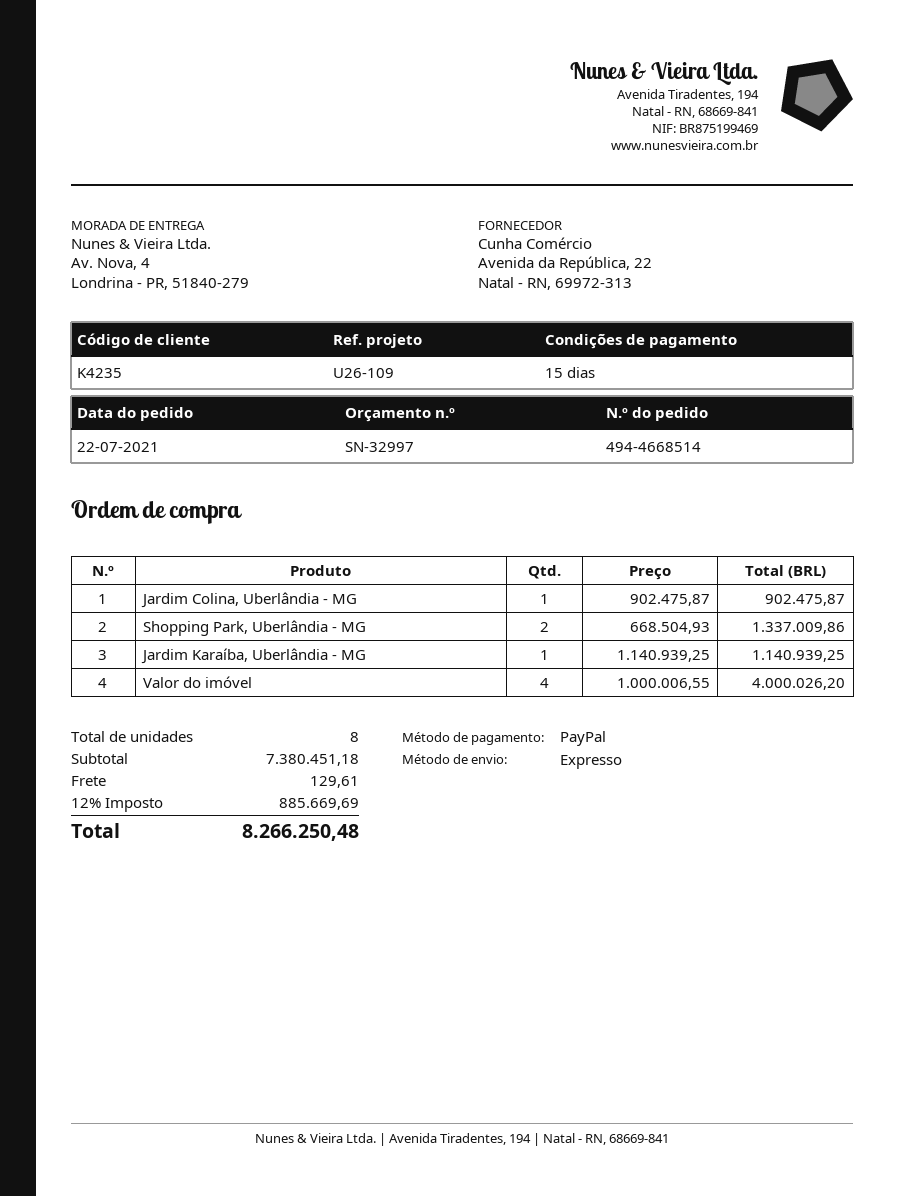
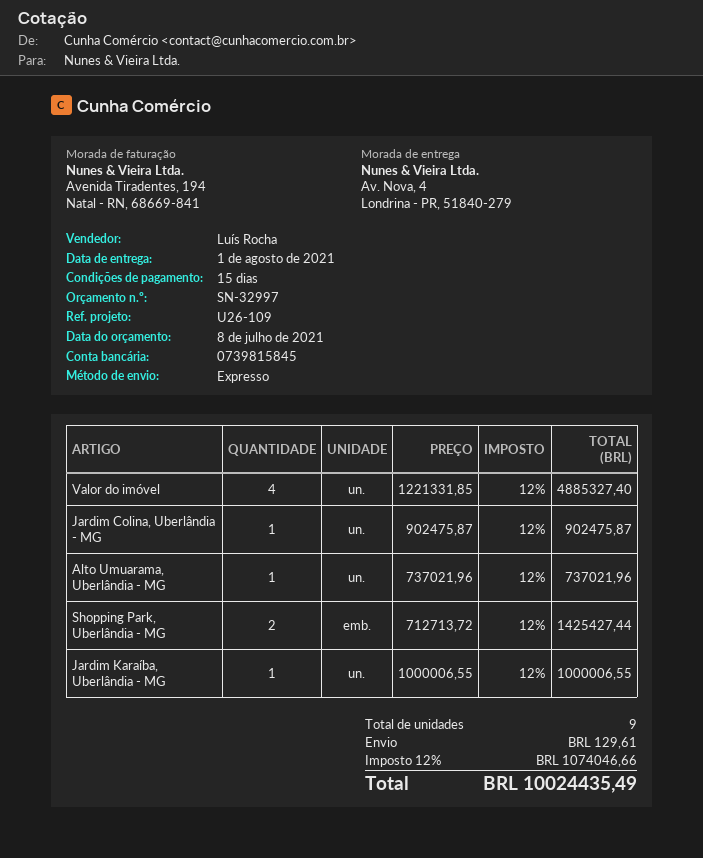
Shopping Park, Uberlândia - MG: 2 x 668504.93 = 1337009.86 -> 2 x 712713.72 = 1425427.44
Jardim Karaíba, Uberlândia - MG: 1 x 1140939.25 = 1140939.25 -> 1 x 1000006.55 = 1000006.55
Valor do imóvel: 4 x 1000006.55 = 4000026.20 -> 4 x 1221331.85 = 4885327.40
Alto Umuarama, Uberlândia - MG: none -> 1 x 737021.96 = 737021.96
total quantity: 8 -> 9
tax: 12% = 885669.69 -> 12% = 1074046.66
total: 8266250.48 -> 10024435.49

